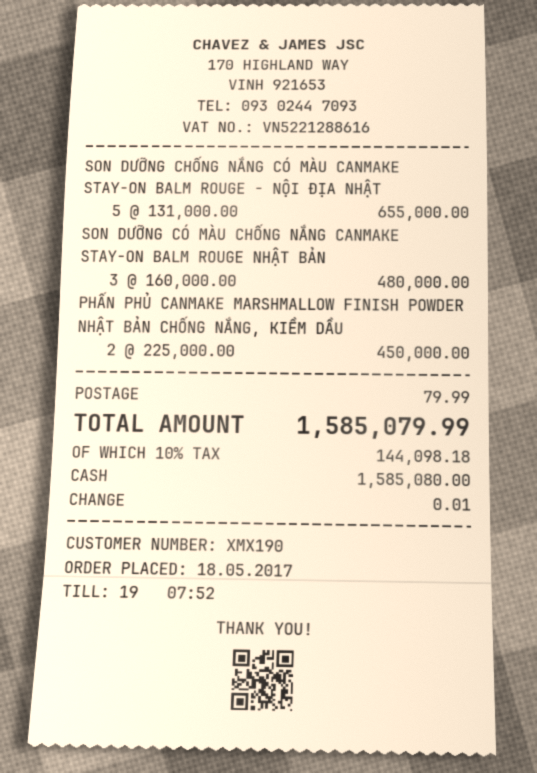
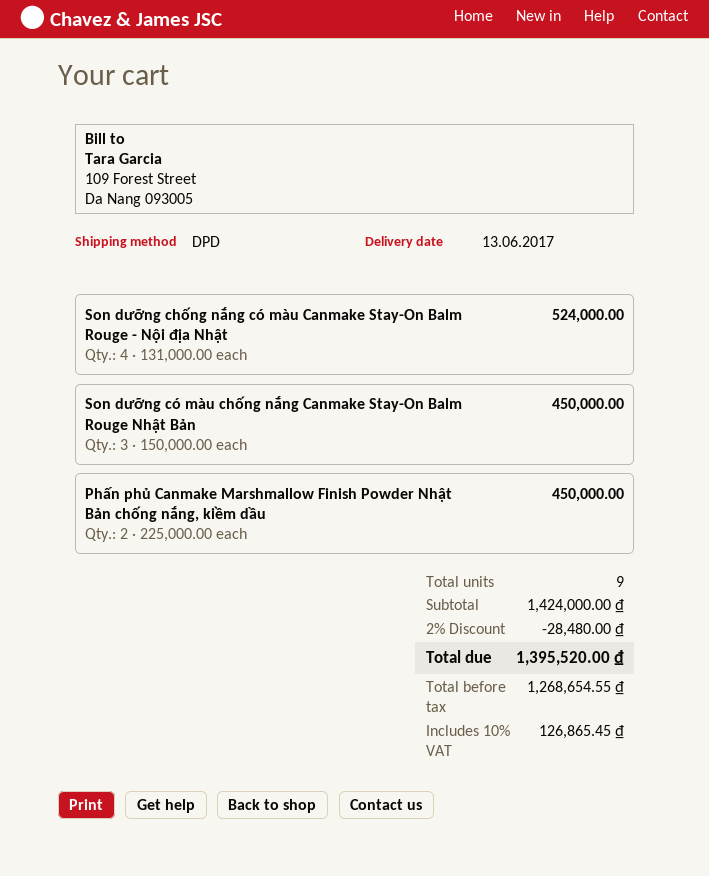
SON DƯỠNG CHỐNG NẮNG CÓ MÀU CANMAKE STAY-ON BALM ROUGE - NỘI ĐỊA NHẬT: 5 x 131000.00 = 655000.00 -> 4 x 131000.00 = 524000.00
SON DƯỠNG CÓ MÀU CHỐNG NẮNG CANMAKE STAY-ON BALM ROUGE NHẬT BẢN: 3 x 160000.00 = 480000.00 -> 3 x 150000.00 = 450000.00
discount: none -> 2% = 28480.00
shipping: 79.99 -> none
tax: 10% = 144098.18 -> 10% = 126865.45
total: 1585079.99 -> 1395520.00

